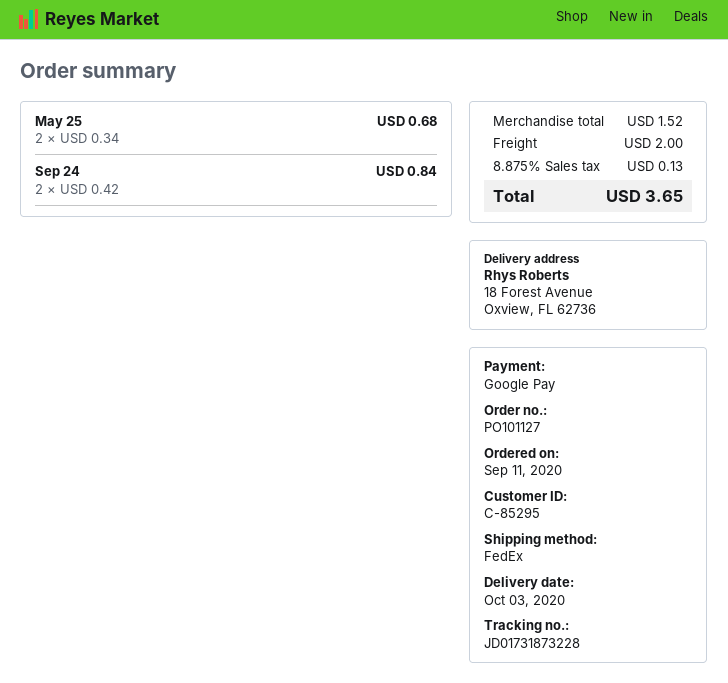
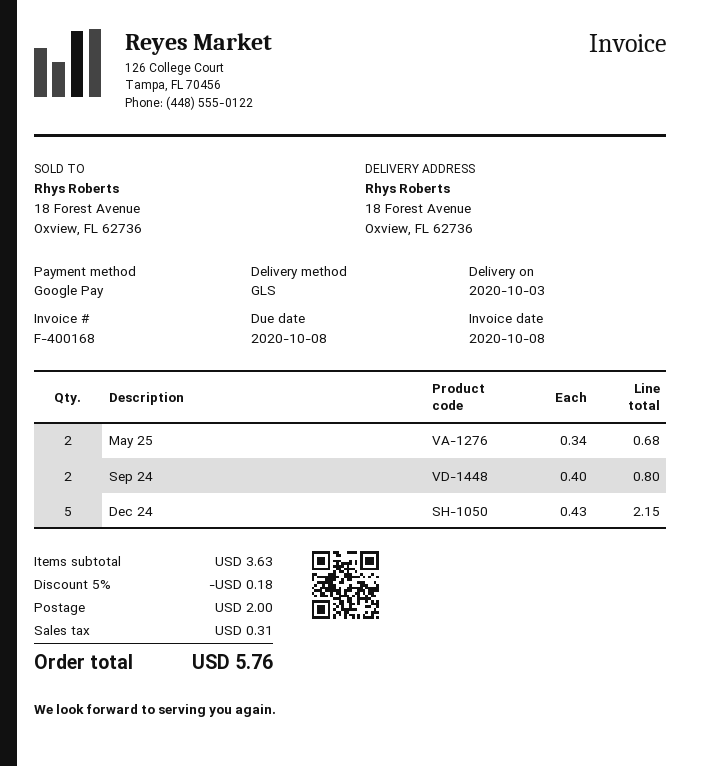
shipping method: FedEx -> GLS
Sep 24: 2 x 0.42 = 0.84 -> 2 x 0.40 = 0.80
Dec 24: none -> 5 x 0.43 = 2.15
subtotal: 1.52 -> 3.63
discount: none -> 5% = 0.18
tax: 0.13 -> 0.31
total: 3.65 -> 5.76

